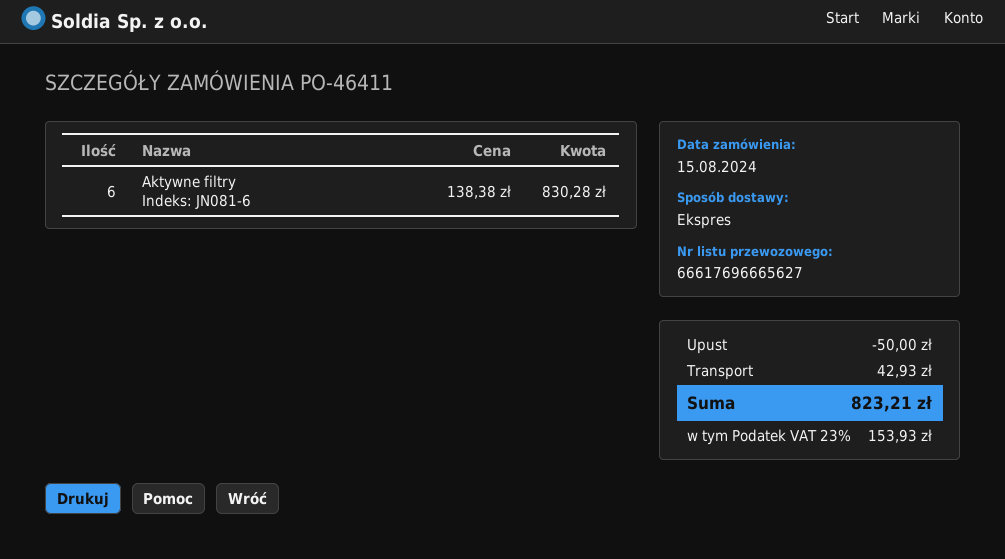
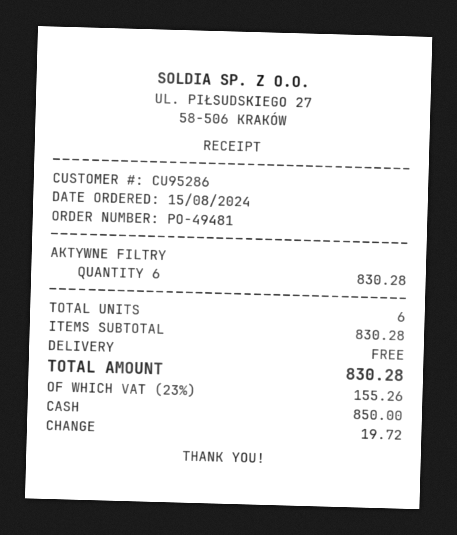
order number: PO-46411 -> PO-49481
discount: 50.00 -> none
shipping: 42.93 -> 0.00
tax: 23% = 153.93 -> 23% = 155.26
total: 823.21 -> 830.28

